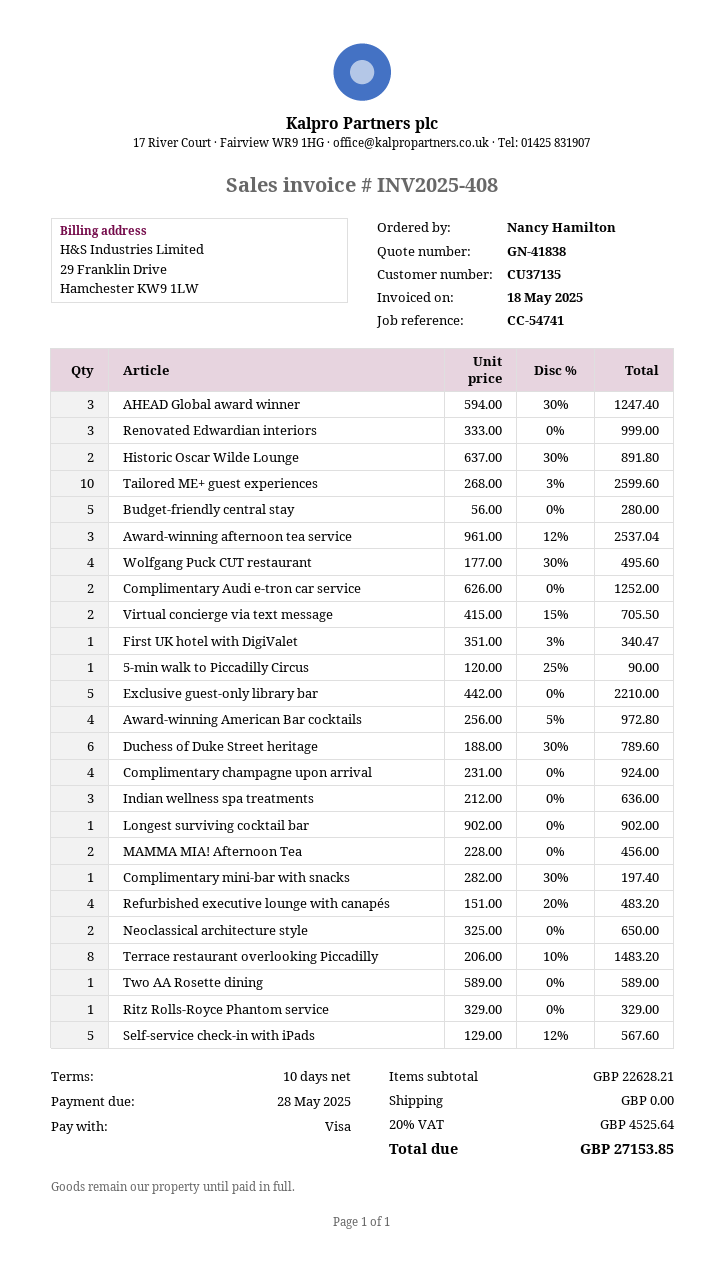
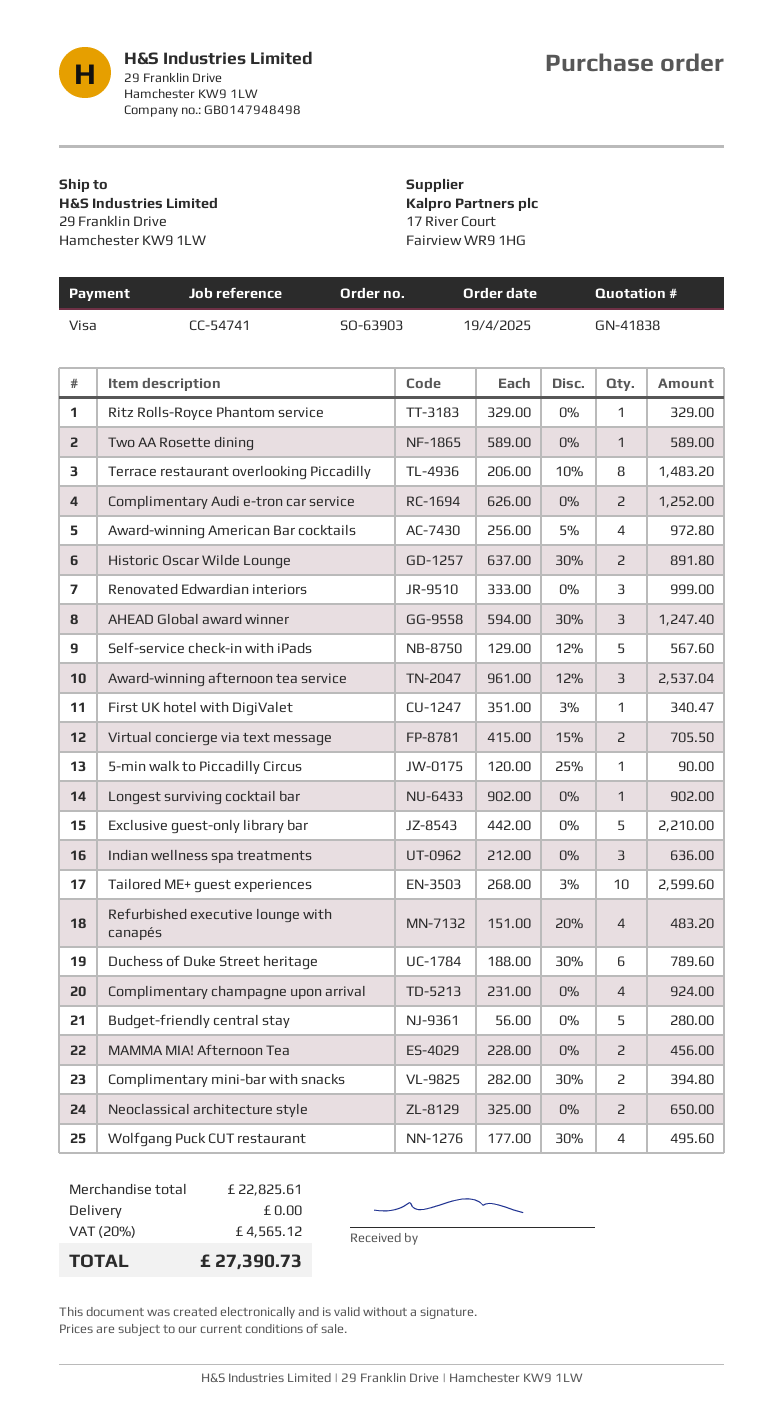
Complimentary mini-bar with snacks: 1 x 282.00 - 30% = 197.40 -> 2 x 282.00 - 30% = 394.80
subtotal: 22628.21 -> 22825.61
tax: 20% = 4525.64 -> 20% = 4565.12
total: 27153.85 -> 27390.73

